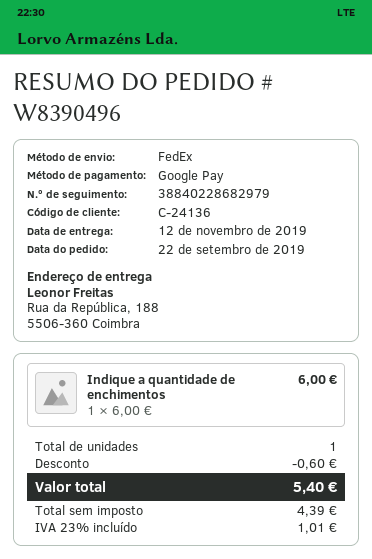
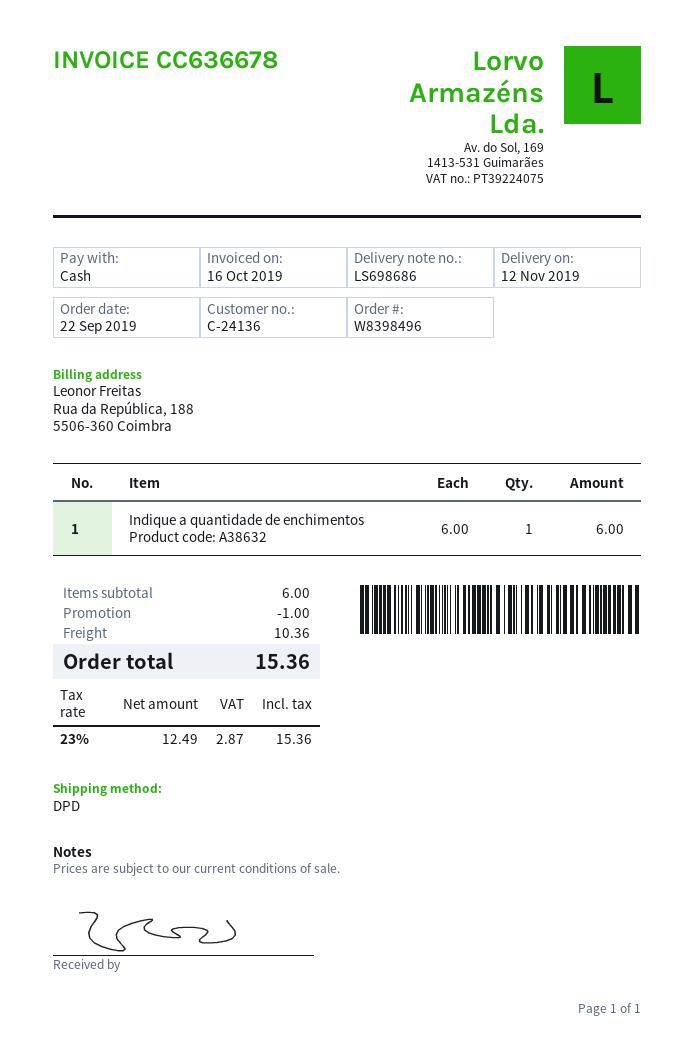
order number: W8390496 -> W8398496
payment method: Google Pay -> cash
shipping method: FedEx -> DPD
discount: 0.60 -> 1.00
shipping: none -> 10.36
net: 4.39 -> 12.49
tax: 23% = 1.01 -> 23% = 2.87
total: 5.40 -> 15.36

